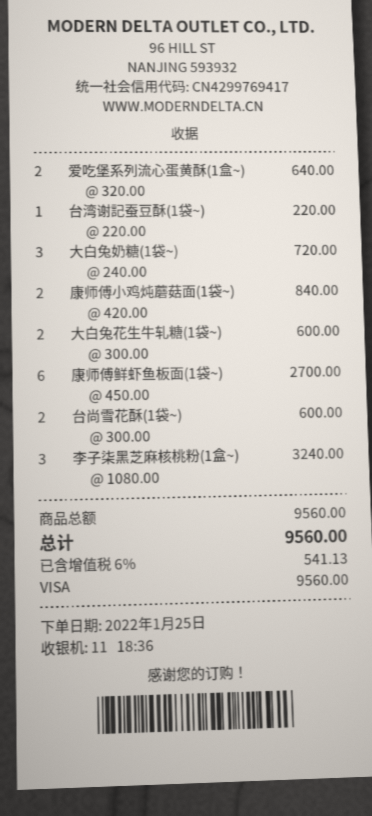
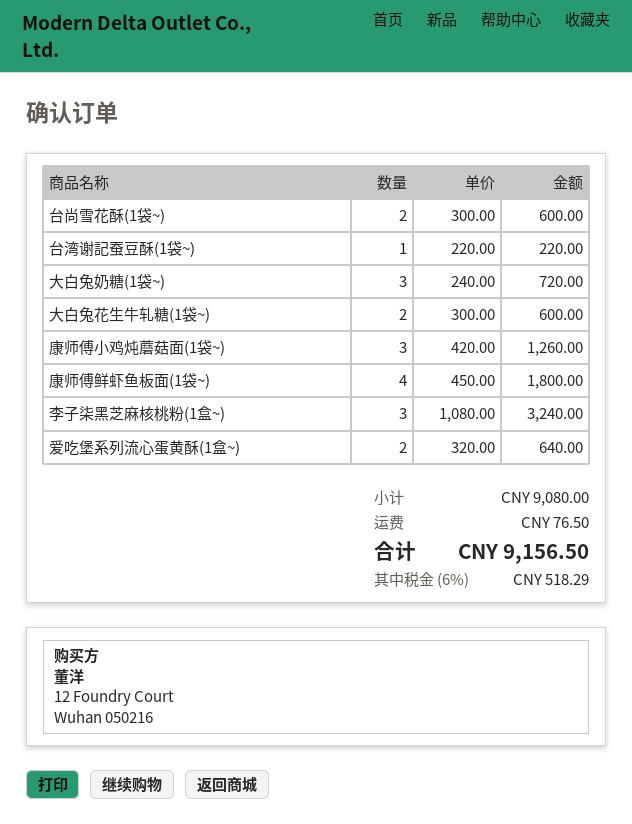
康师傅小鸡炖蘑菇面(1袋~): 2 x 420.00 = 840.00 -> 3 x 420.00 = 1260.00
康师傅鲜虾鱼板面(1袋~): 6 x 450.00 = 2700.00 -> 4 x 450.00 = 1800.00
subtotal: 9560.00 -> 9080.00
shipping: none -> 76.50
tax: 6% = 541.13 -> 6% = 518.29
total: 9560.00 -> 9156.50

